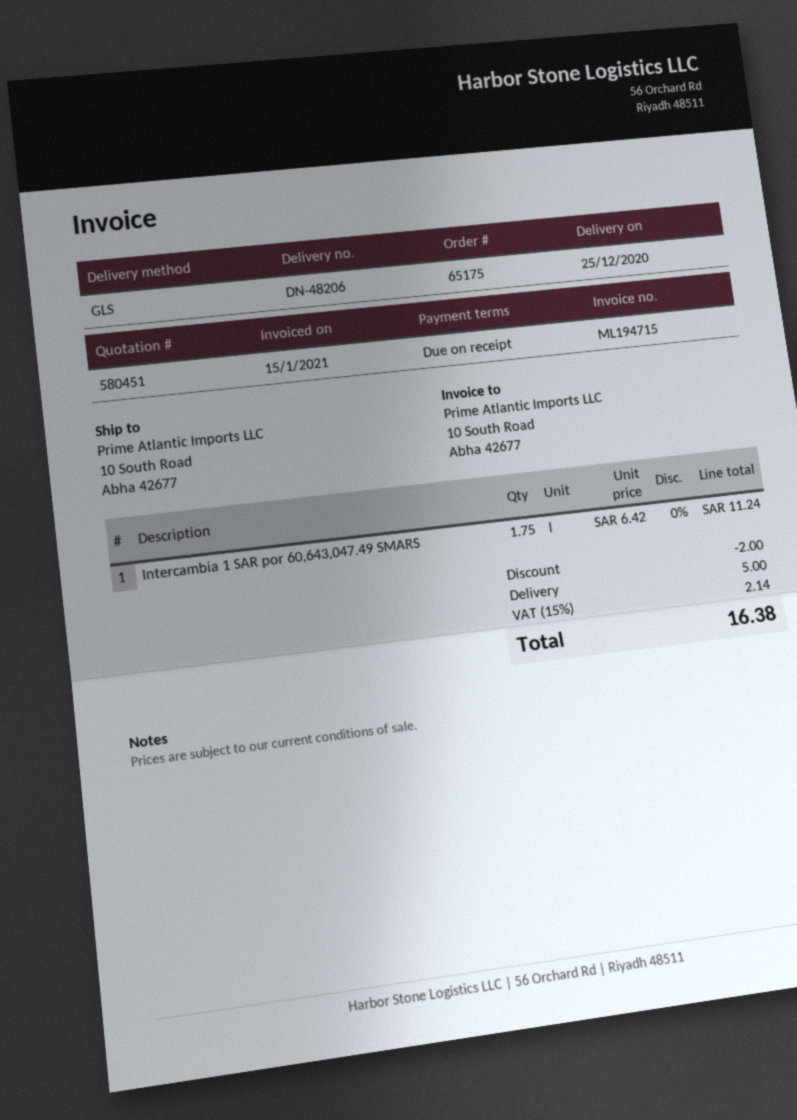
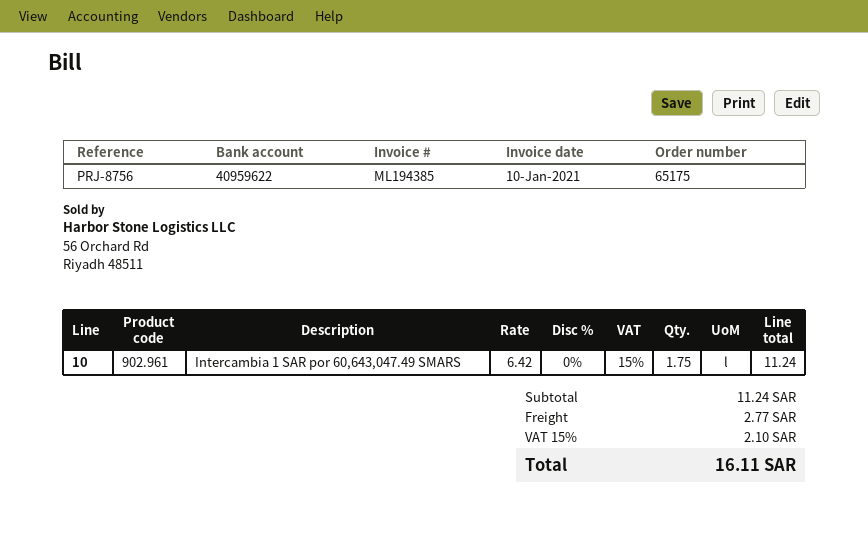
invoice number: ML194715 -> ML194385
invoice date: 2021-01-15 -> 2021-01-10
discount: 2.00 -> none
shipping: 5.00 -> 2.77
tax: 15% = 2.14 -> 15% = 2.10
total: 16.38 -> 16.11

